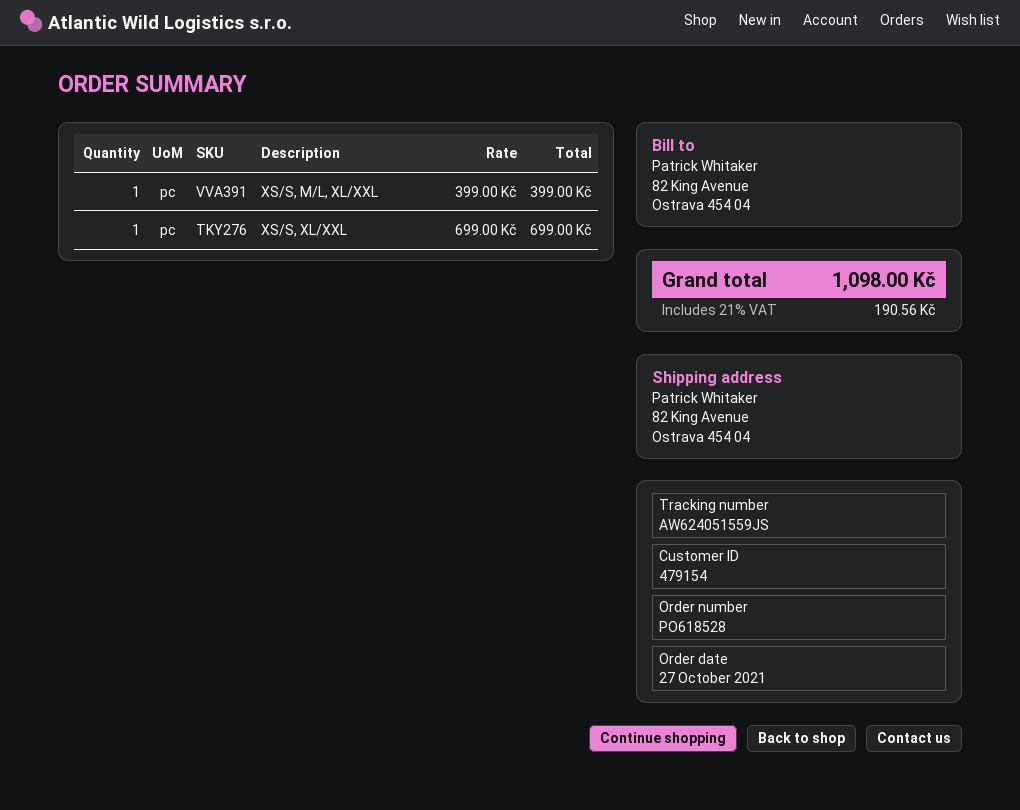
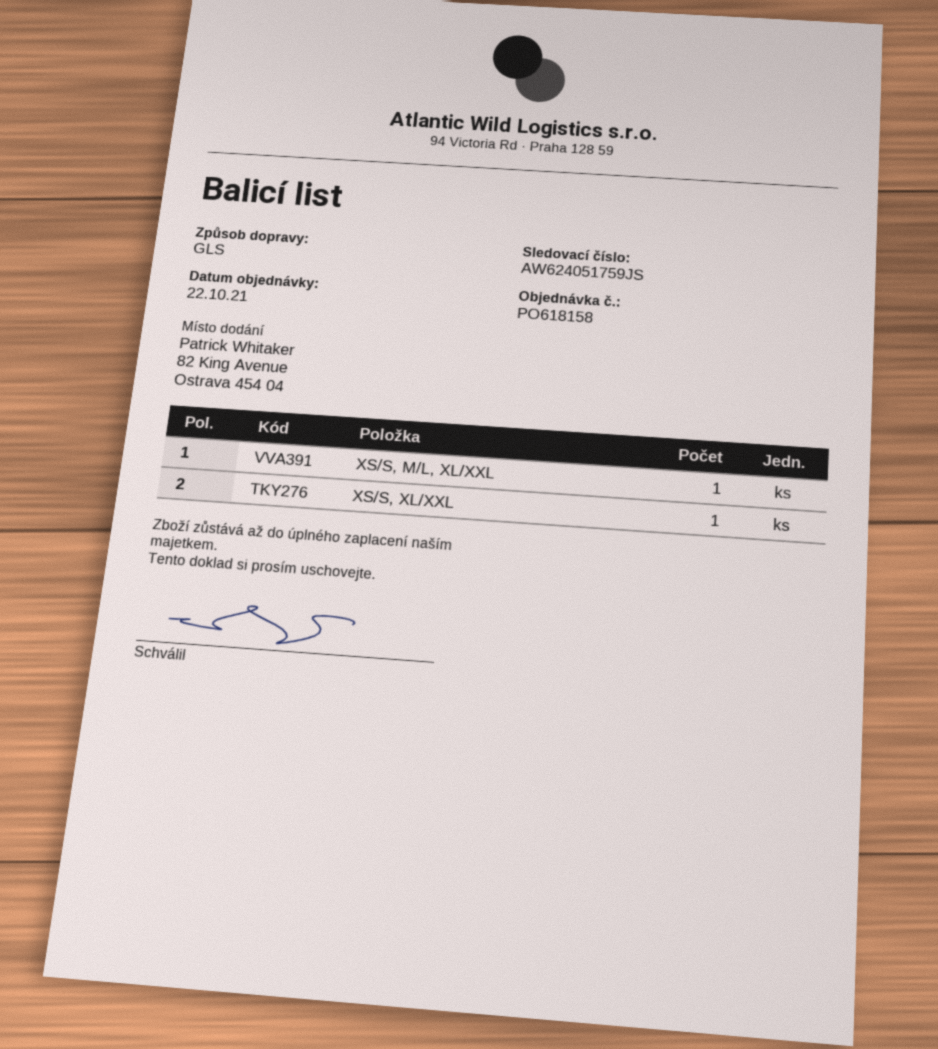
order number: PO618528 -> PO618158
order date: 2021-10-27 -> 2021-10-22
tracking number: AW624051559JS -> AW624051759JS

